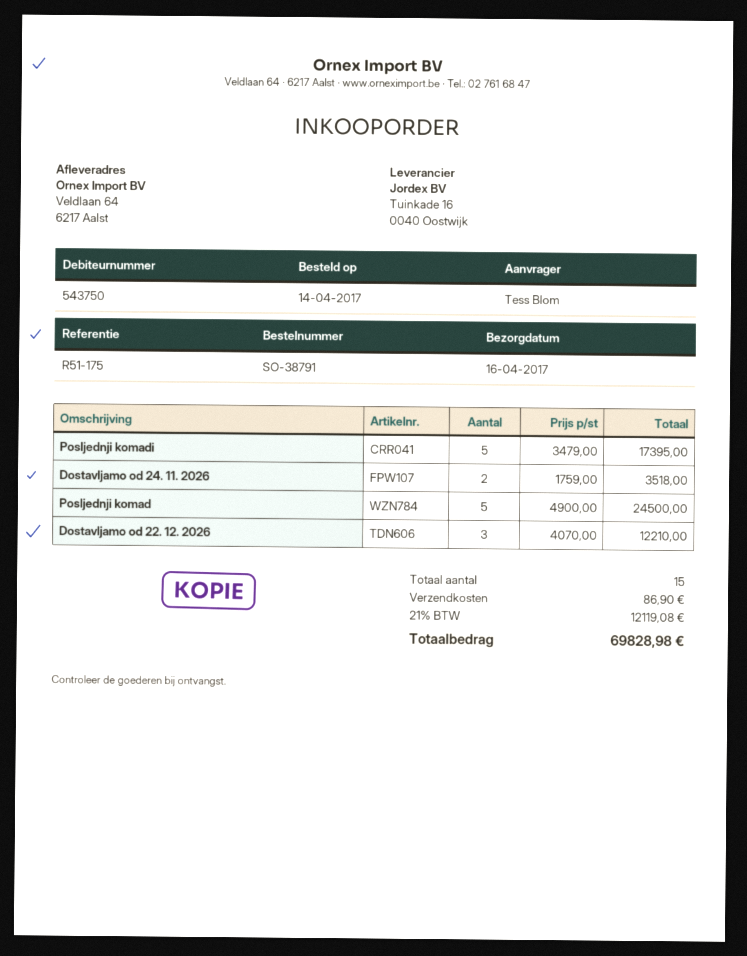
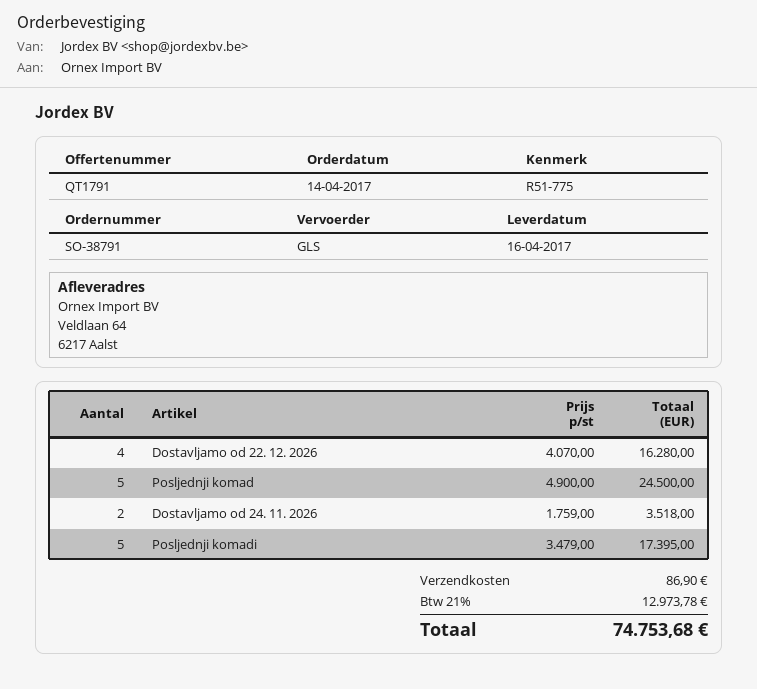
reference: R51-175 -> R51-775
Dostavljamo od 22. 12. 2026: 3 x 4070.00 = 12210.00 -> 4 x 4070.00 = 16280.00
tax: 21% = 12119.08 -> 21% = 12973.78
total: 69828.98 -> 74753.68

